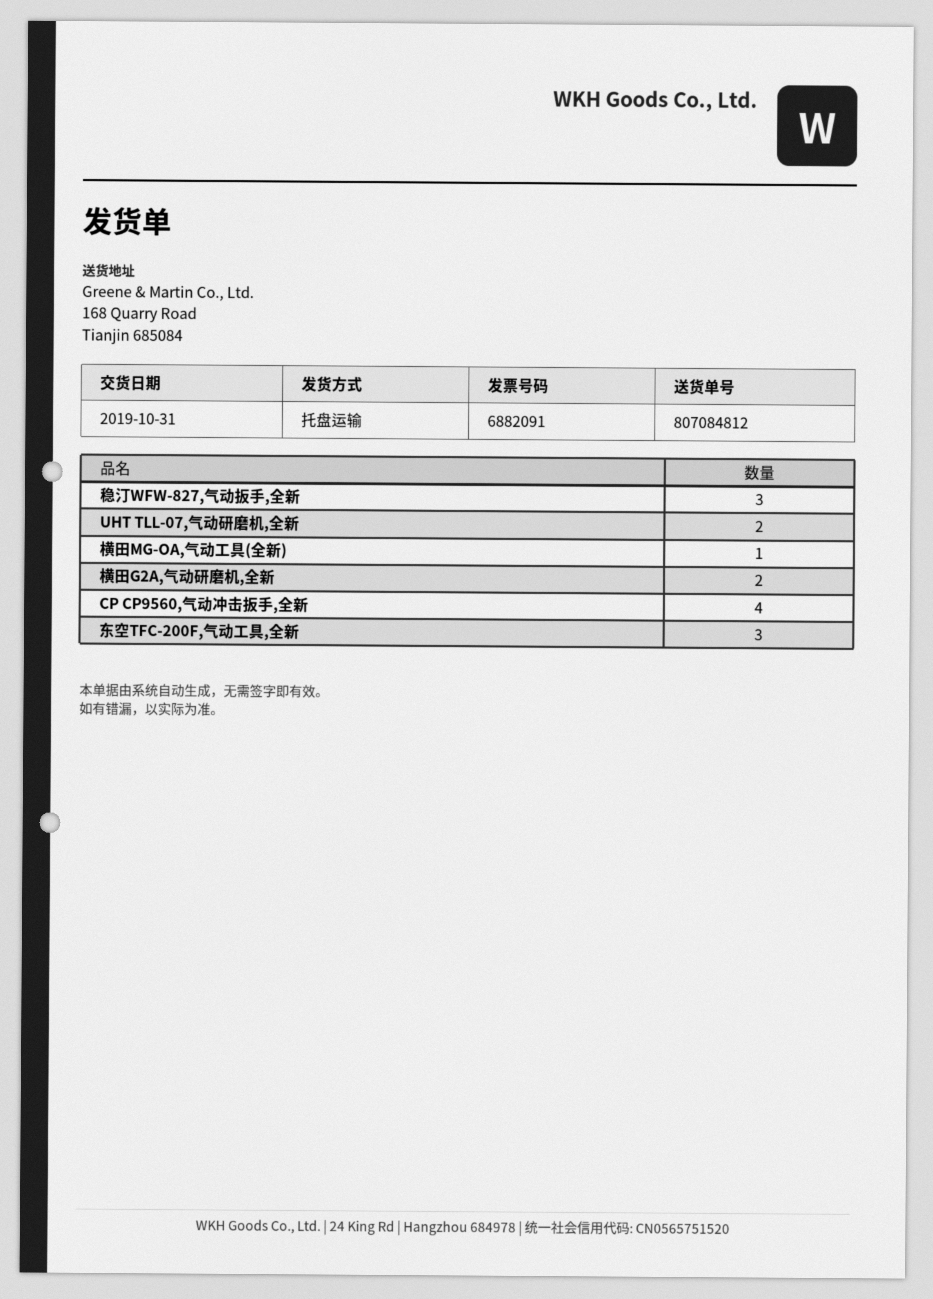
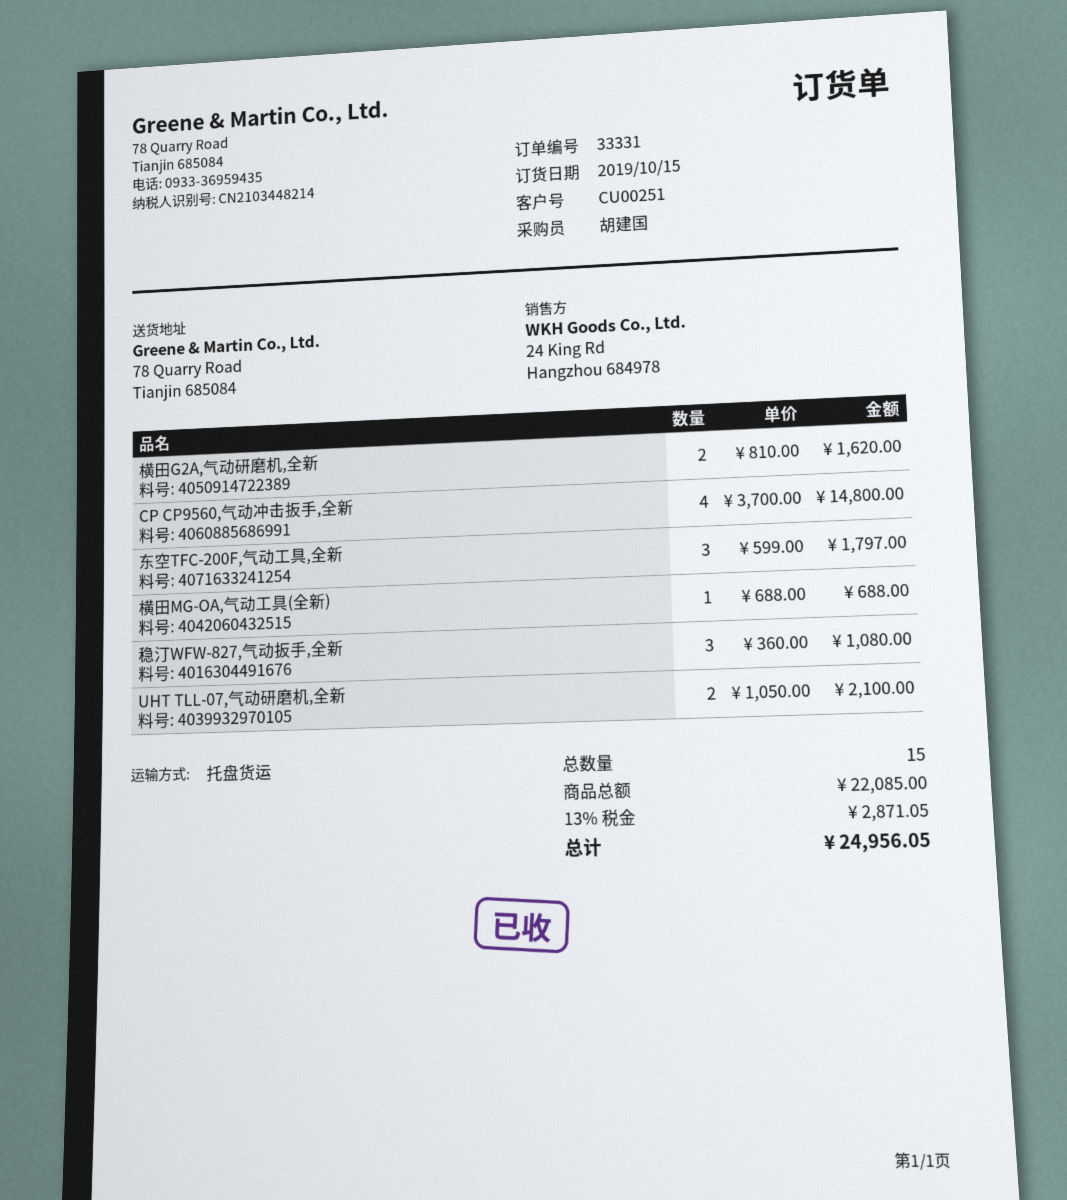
ship to: 168 Quarry Road, Tianjin 685084 -> 78 Quarry Road, Tianjin 685084

